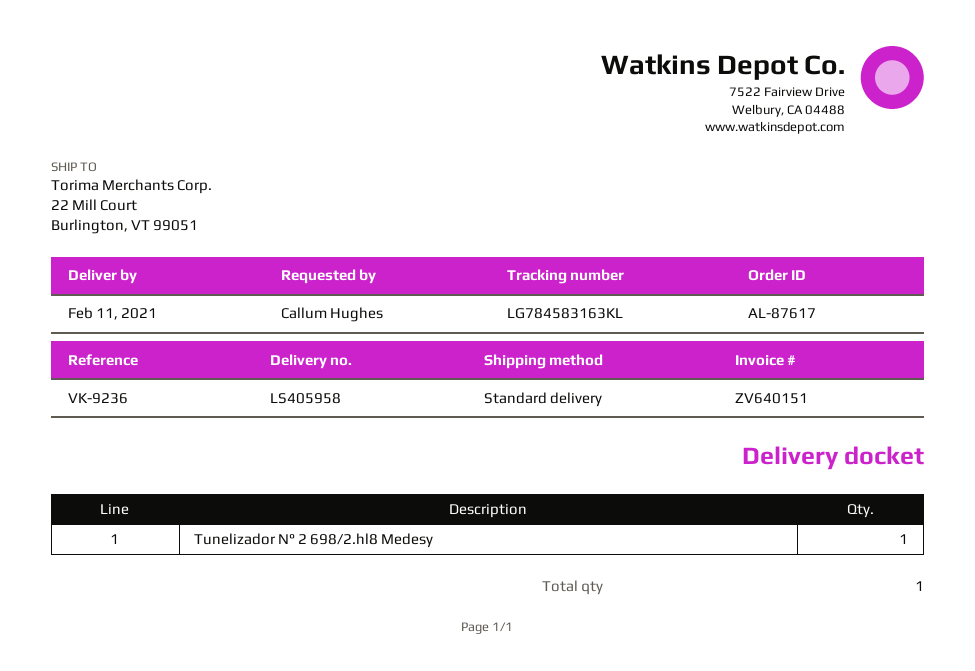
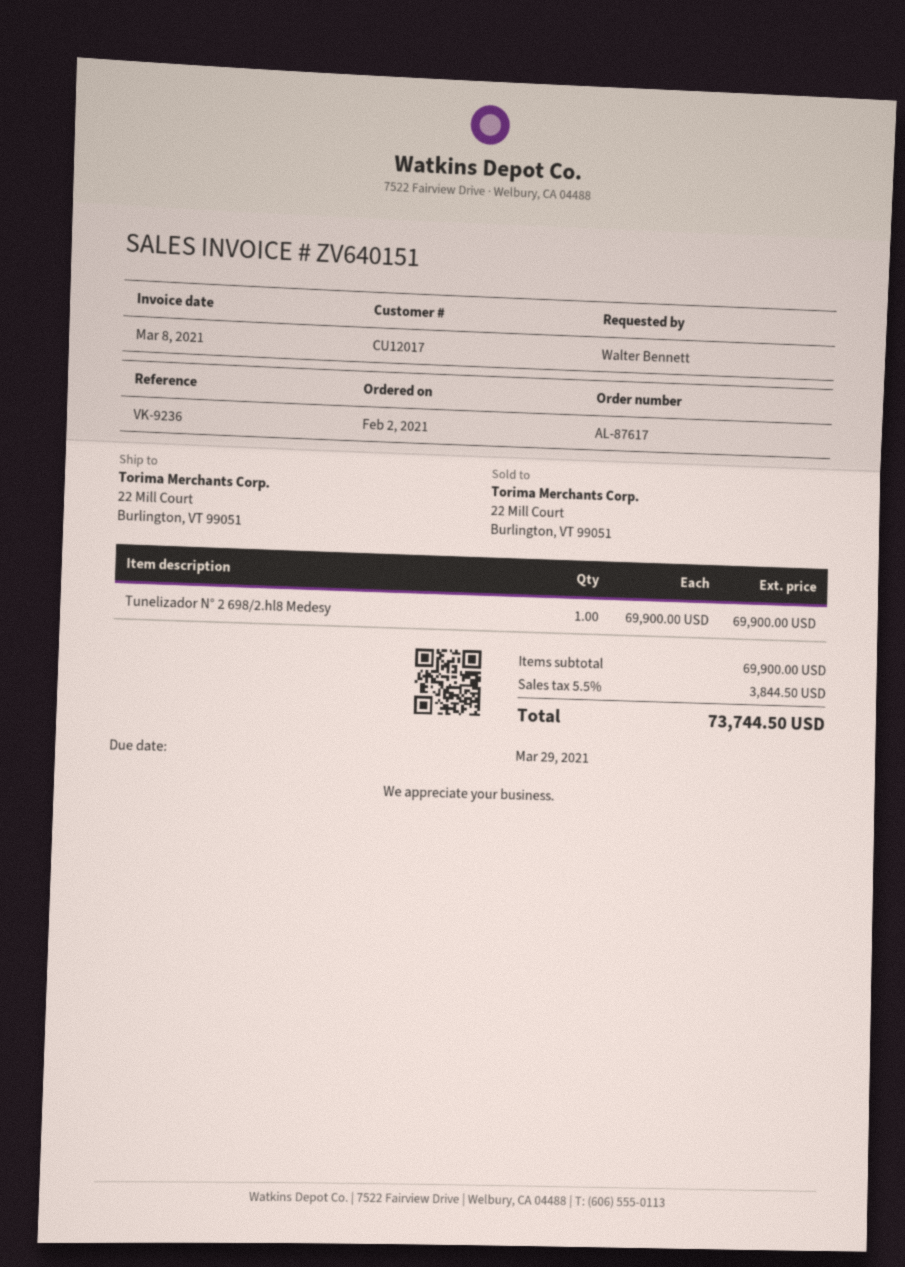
ordered by: Callum Hughes -> Walter Bennett

